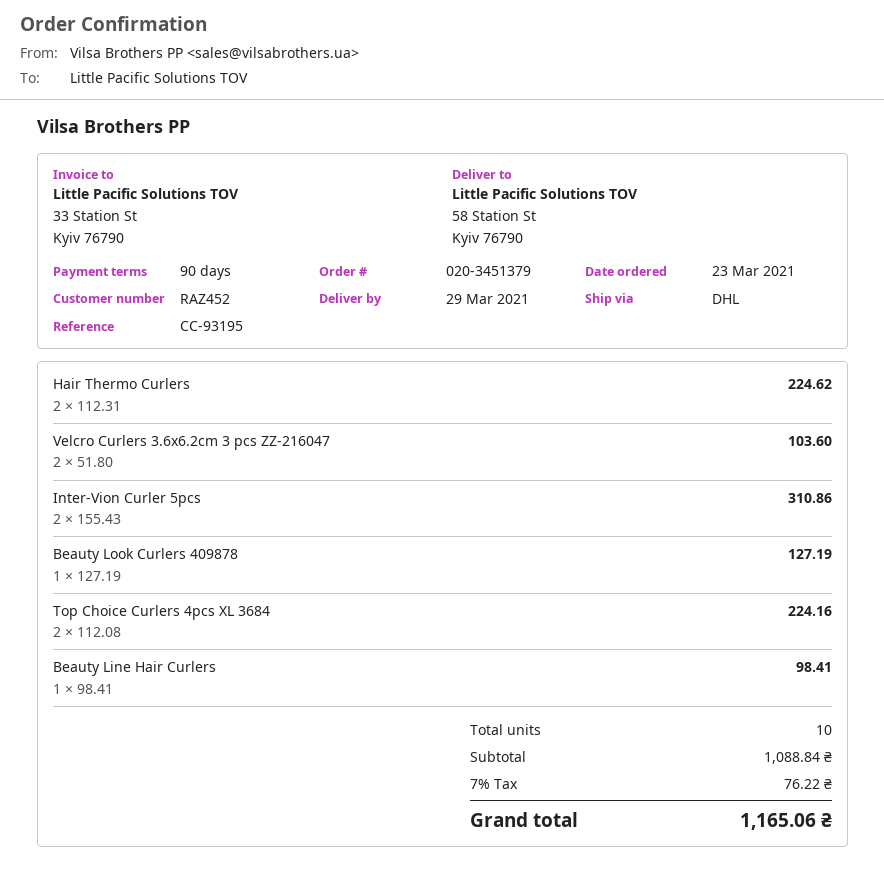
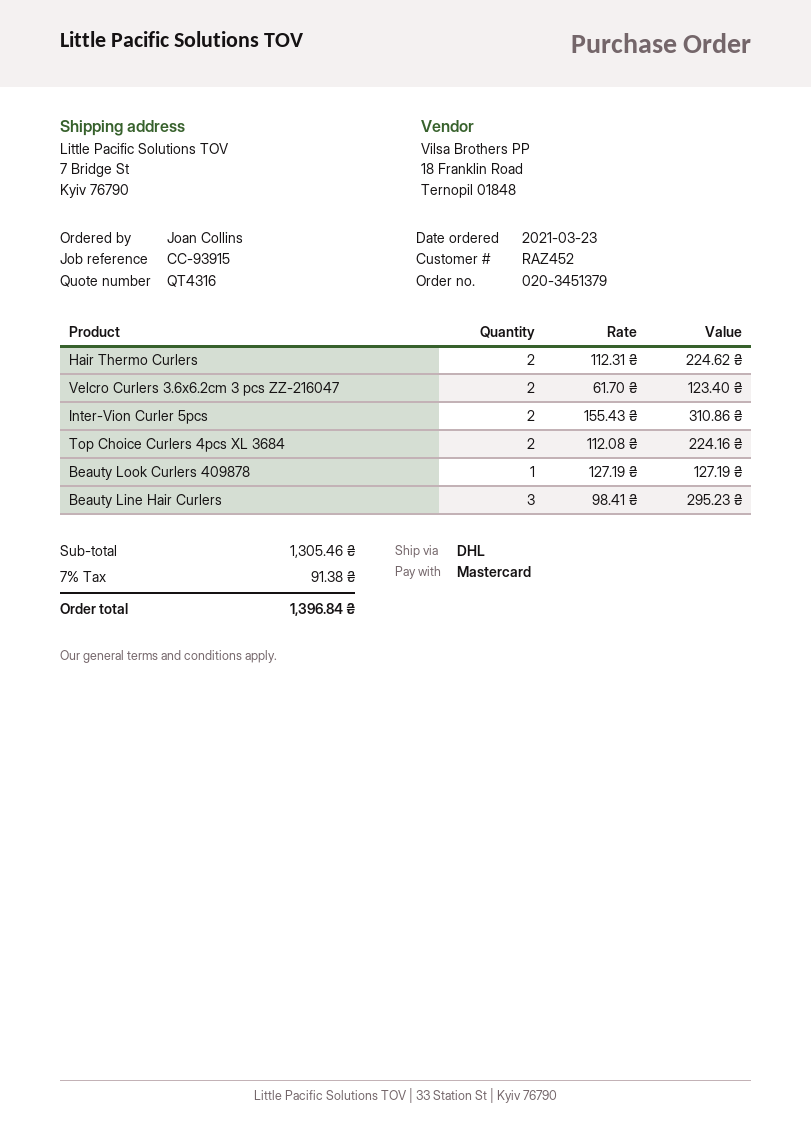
reference: CC-93195 -> CC-93915
ship to: 58 Station St, Kyiv 76790 -> 7 Bridge St, Kyiv 76790
Velcro Curlers 3.6x6.2cm 3 pcs ZZ-216047: 2 x 51.80 = 103.60 -> 2 x 61.70 = 123.40
Beauty Line Hair Curlers: 1 x 98.41 = 98.41 -> 3 x 98.41 = 295.23
subtotal: 1088.84 -> 1305.46
tax: 7% = 76.22 -> 7% = 91.38
total: 1165.06 -> 1396.84

